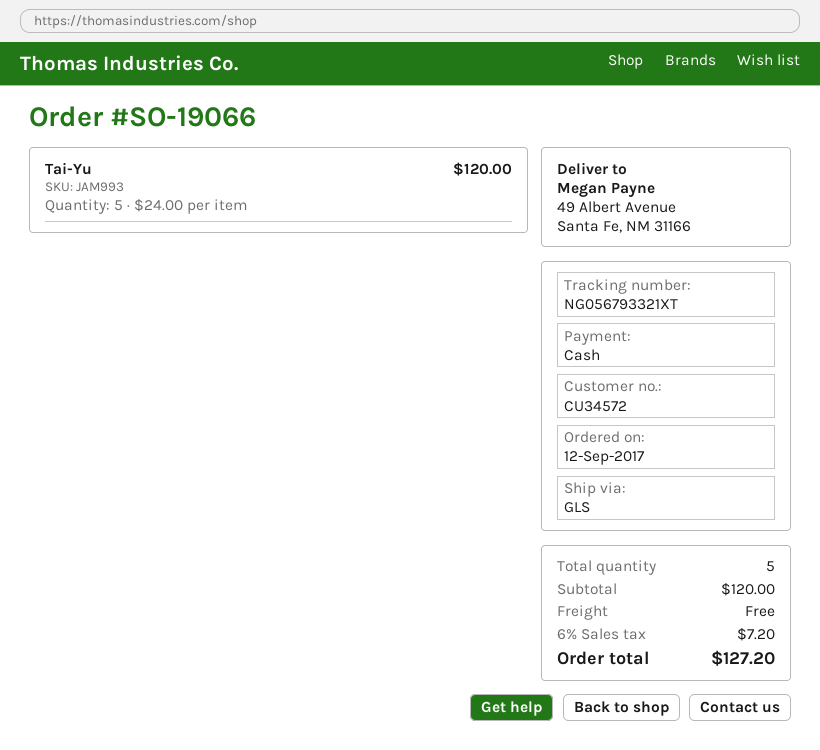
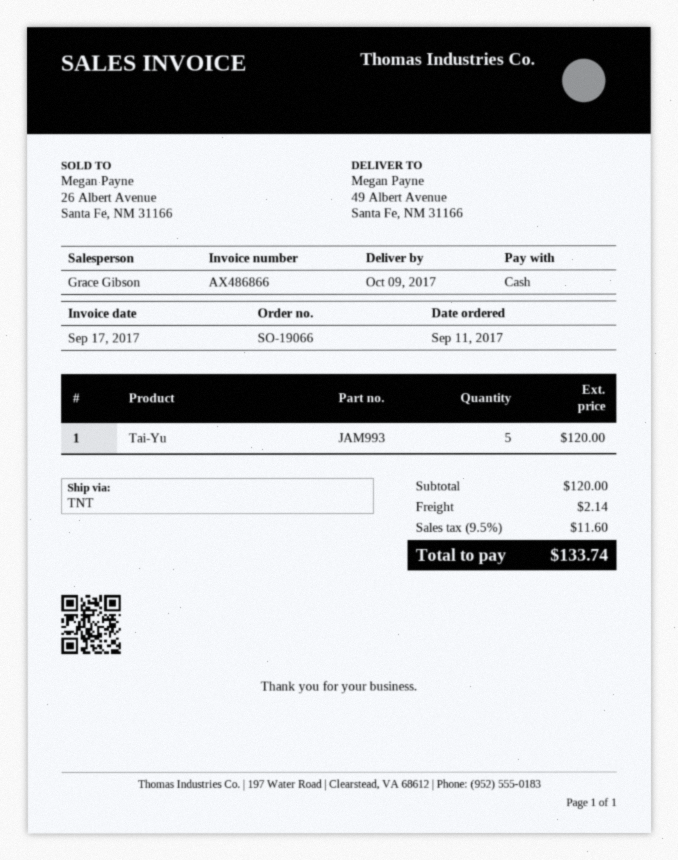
order date: 2017-09-12 -> 2017-09-11
shipping method: GLS -> TNT
shipping: 0.00 -> 2.14
tax: 6% = 7.20 -> 9.5% = 11.60
total: 127.20 -> 133.74

